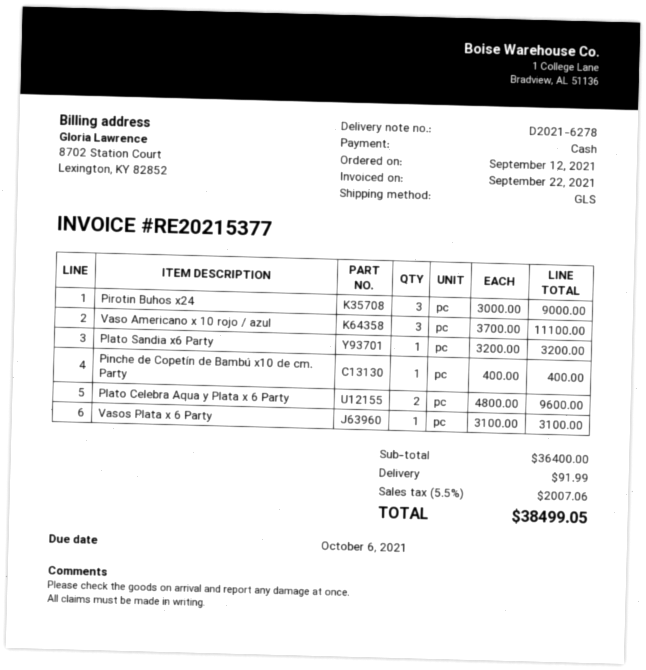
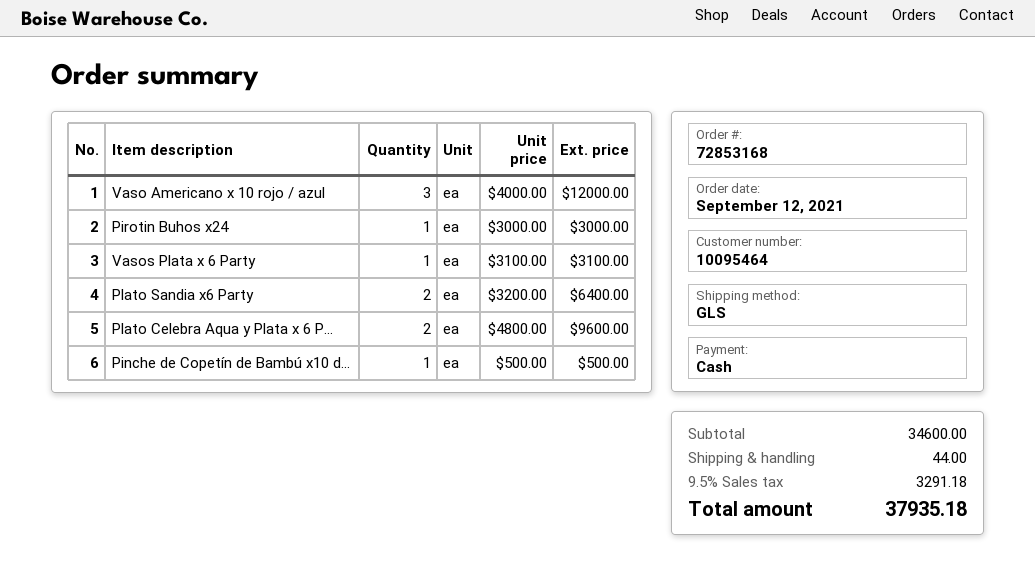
Pirotin Buhos x24: 3 x 3000.00 = 9000.00 -> 1 x 3000.00 = 3000.00
Vaso Americano x 10 rojo / azul: 3 x 3700.00 = 11100.00 -> 3 x 4000.00 = 12000.00
Plato Sandia x6 Party: 1 x 3200.00 = 3200.00 -> 2 x 3200.00 = 6400.00
Pinche de Copetín de Bambú x10 de cm. Party: 1 x 400.00 = 400.00 -> 1 x 500.00 = 500.00
subtotal: 36400.00 -> 34600.00
shipping: 91.99 -> 44.00
tax: 5.5% = 2007.06 -> 9.5% = 3291.18
total: 38499.05 -> 37935.18

